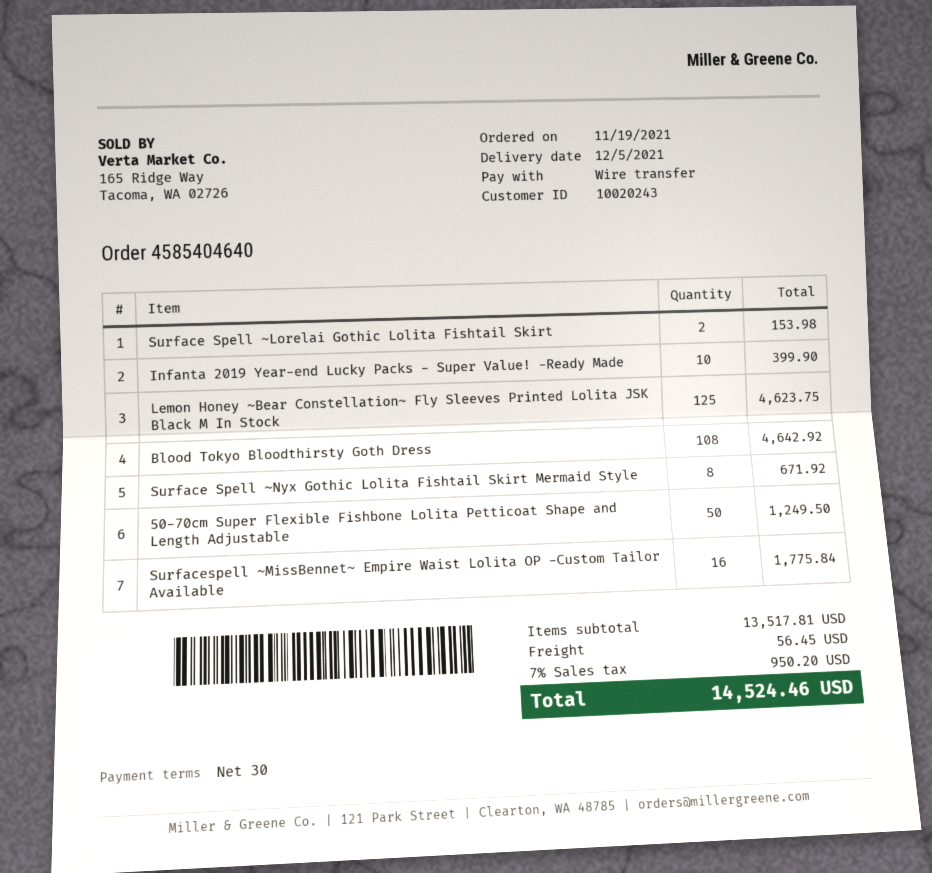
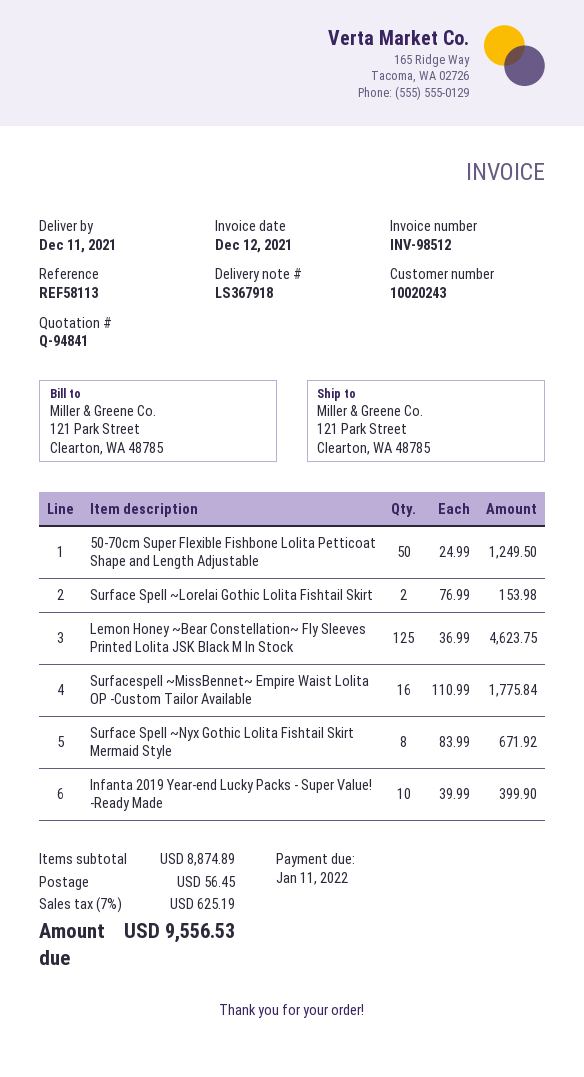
delivery date: 2021-12-05 -> 2021-12-11
Blood Tokyo Bloodthirsty Goth Dress: 108 for 4642.92 -> none
subtotal: 13517.81 -> 8874.89
tax: 7% = 950.20 -> 7% = 625.19
total: 14524.46 -> 9556.53

